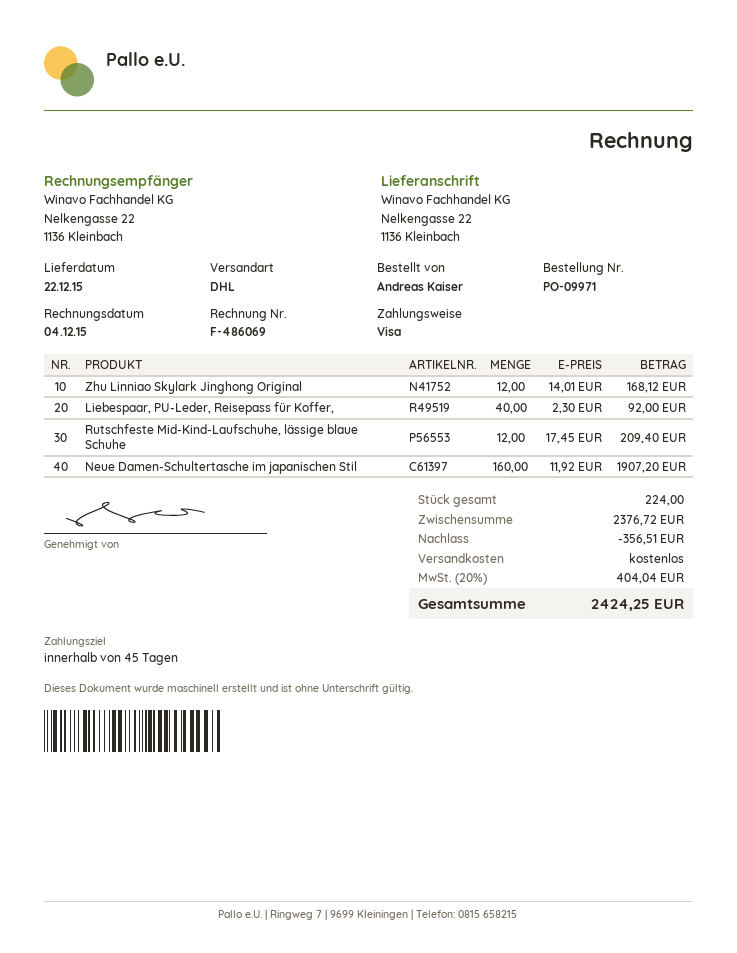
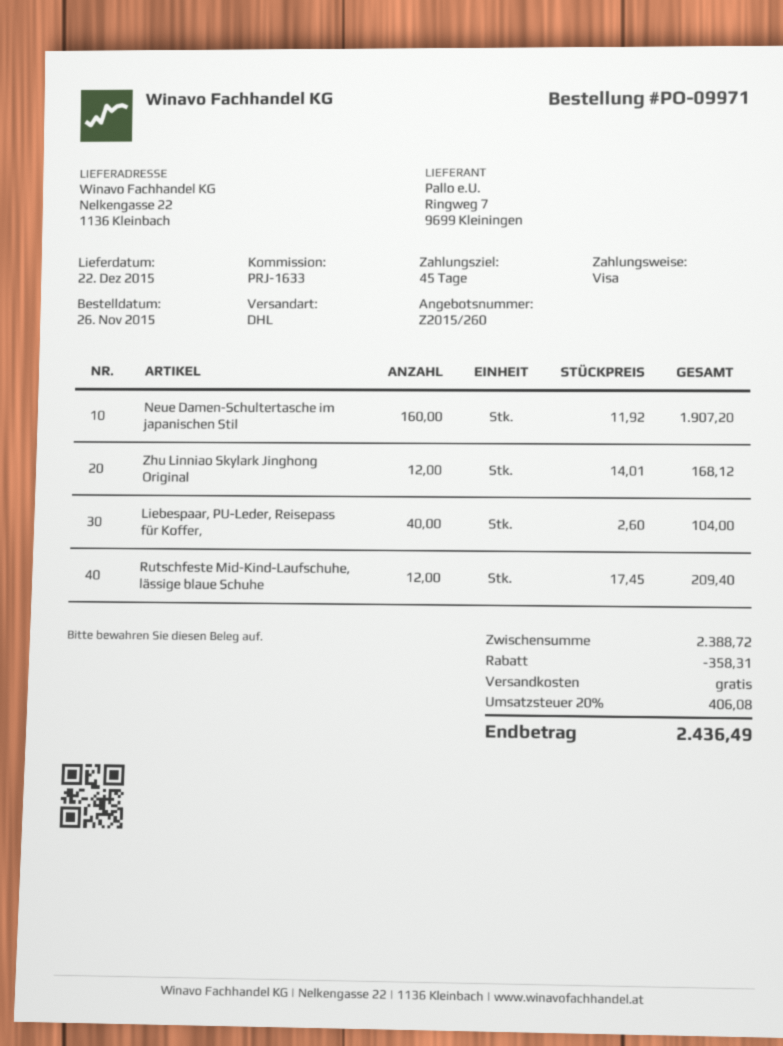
Liebespaar, PU-Leder, Reisepass für Koffer,: 40 x 2.30 = 92.00 -> 40 x 2.60 = 104.00
subtotal: 2376.72 -> 2388.72
discount: 356.51 -> 358.31
tax: 20% = 404.04 -> 20% = 406.08
total: 2424.25 -> 2436.49

